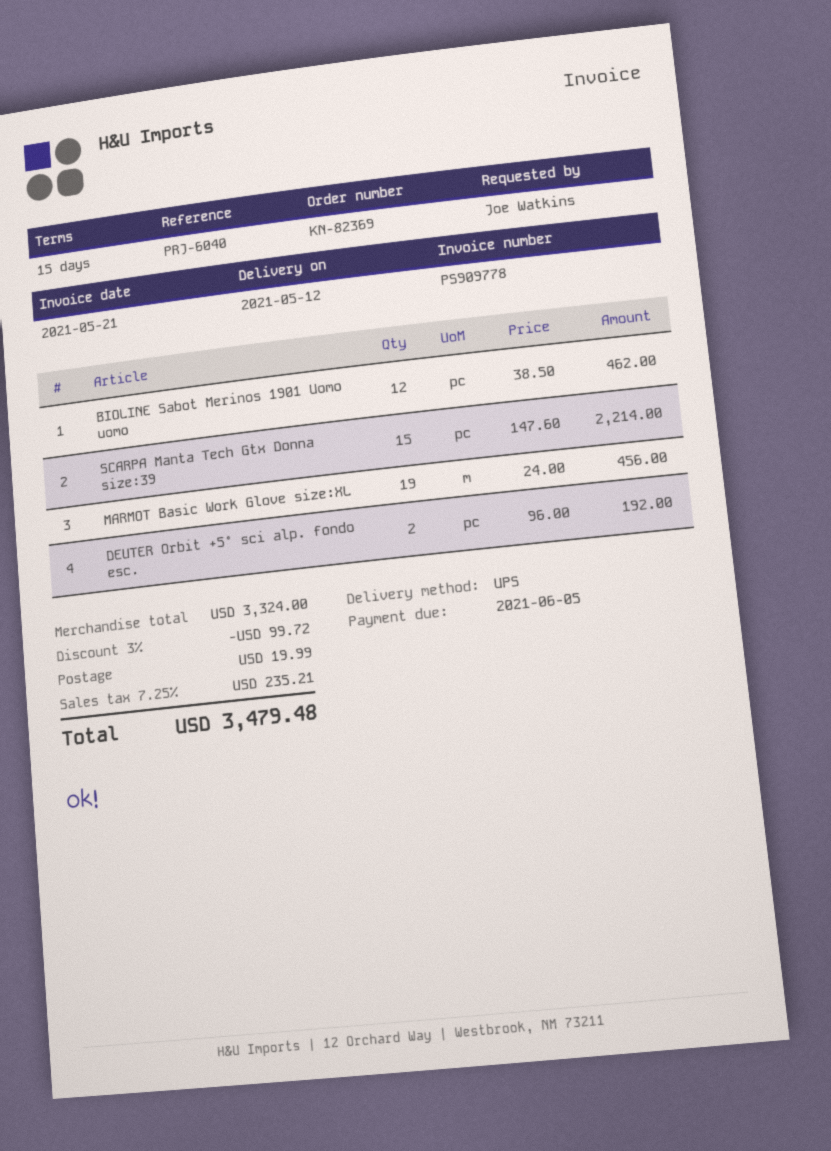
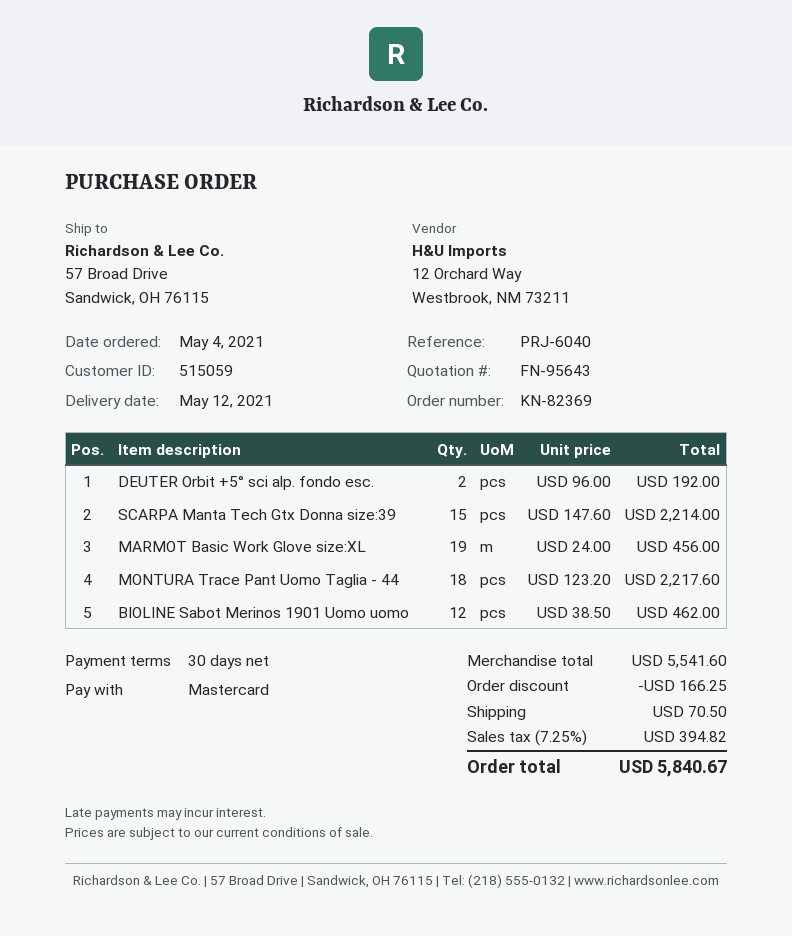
payment terms: 15 days -> 30 days
MONTURA Trace Pant Uomo Taglia - 44: none -> 18 x 123.20 = 2217.60
subtotal: 3324.00 -> 5541.60
discount: 99.72 -> 166.25
shipping: 19.99 -> 70.50
tax: 7.25% = 235.21 -> 7.25% = 394.82
total: 3479.48 -> 5840.67

